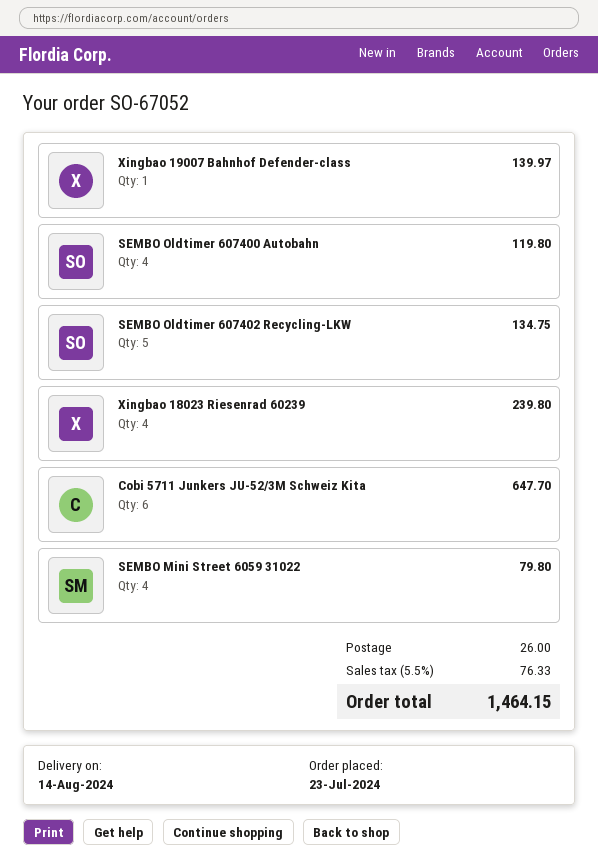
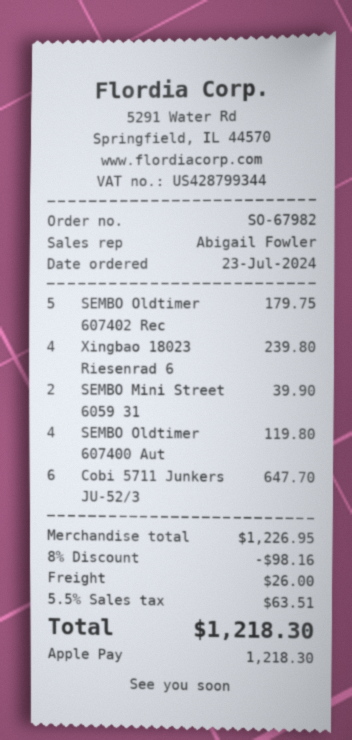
order number: SO-67052 -> SO-67982
Xingbao 19007 Bahnhof Defender-class: 1 for 139.97 -> none
SEMBO Oldtimer 607402 Recycling-LKW: 5 for 134.75 -> 5 for 179.75
SEMBO Mini Street 6059 31022: 4 for 79.80 -> 2 for 39.90
discount: none -> 8% = 98.16
tax: 5.5% = 76.33 -> 5.5% = 63.51
total: 1464.15 -> 1218.30

